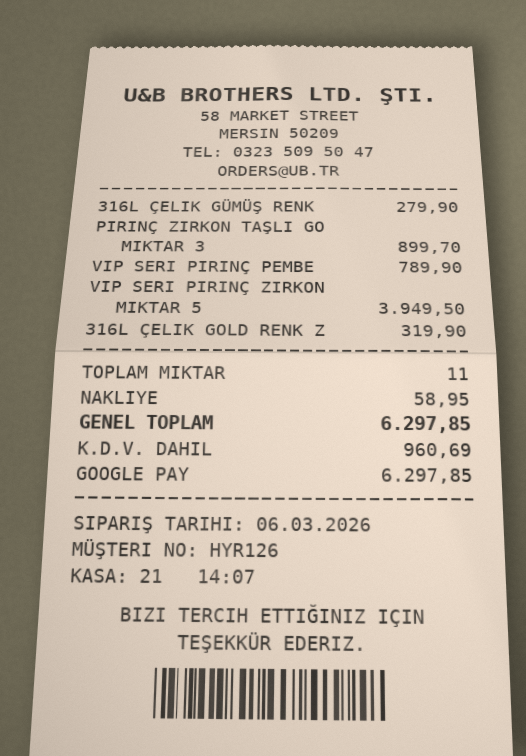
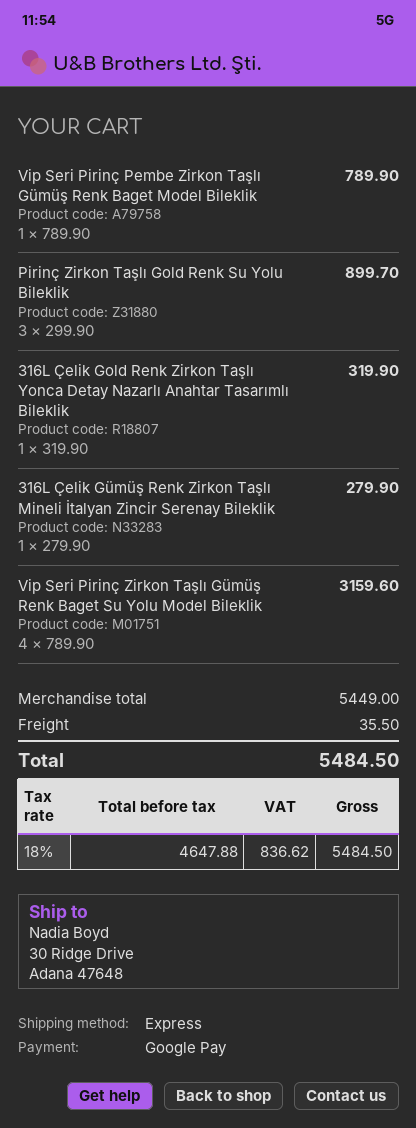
VIP SERI PIRINÇ ZIRKON: 5 for 3949.50 -> 4 for 3159.60
shipping: 58.95 -> 35.50
tax: 960.69 -> 836.62
total: 6297.85 -> 5484.50

